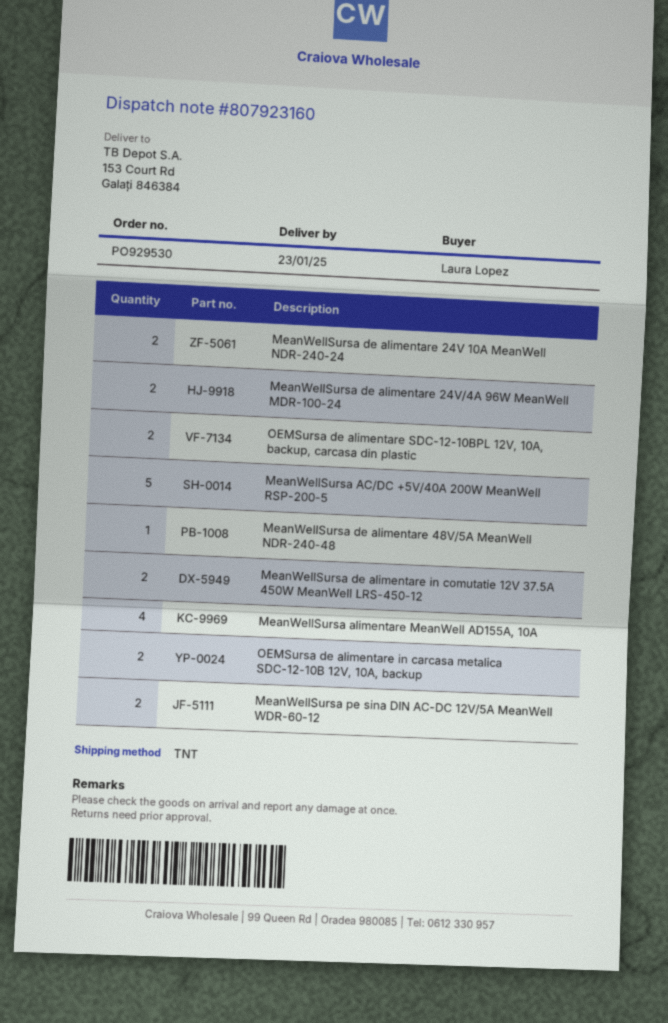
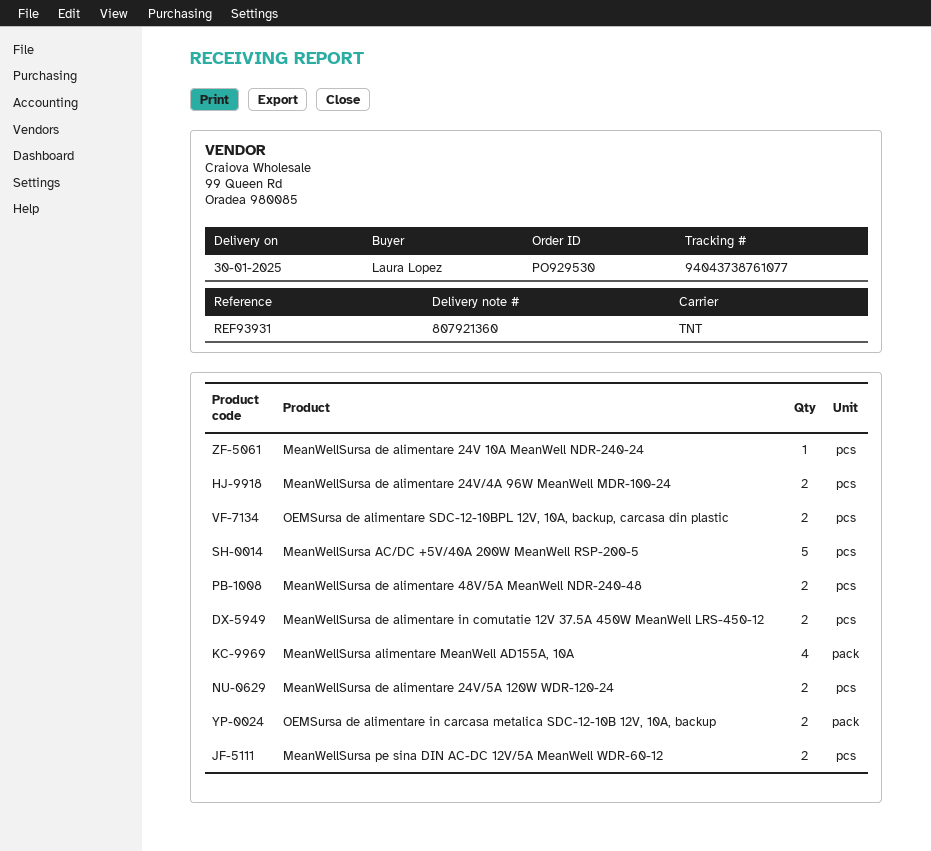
delivery note number: 807923160 -> 807921360
delivery date: 2025-01-23 -> 2025-01-30
MeanWellSursa de alimentare 24V 10A MeanWell NDR-240-24: 2 -> 1
MeanWellSursa de alimentare 48V/5A MeanWell NDR-240-48: 1 -> 2
MeanWellSursa de alimentare 24V/5A 120W WDR-120-24: none -> 2

